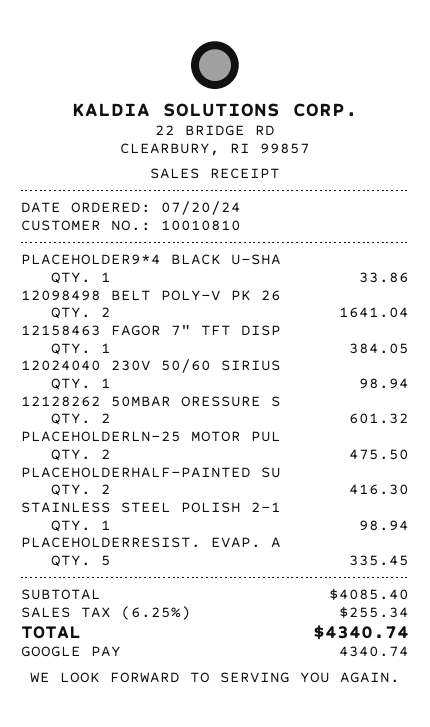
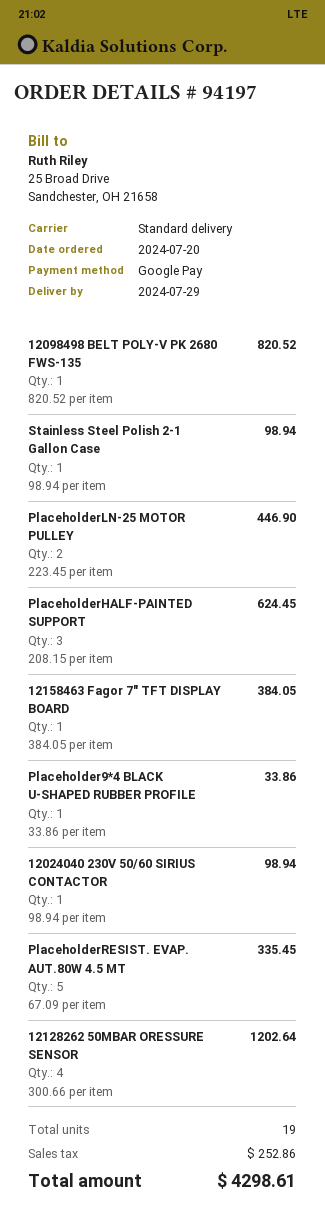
12098498 BELT POLY-V PK 26: 2 for 1641.04 -> 1 for 820.52
12128262 50MBAR ORESSURE S: 2 for 601.32 -> 4 for 1202.64
PLACEHOLDERLN-25 MOTOR PUL: 2 for 475.50 -> 2 for 446.90
PLACEHOLDERHALF-PAINTED SU: 2 for 416.30 -> 3 for 624.45
tax: 255.34 -> 252.86
total: 4340.74 -> 4298.61

